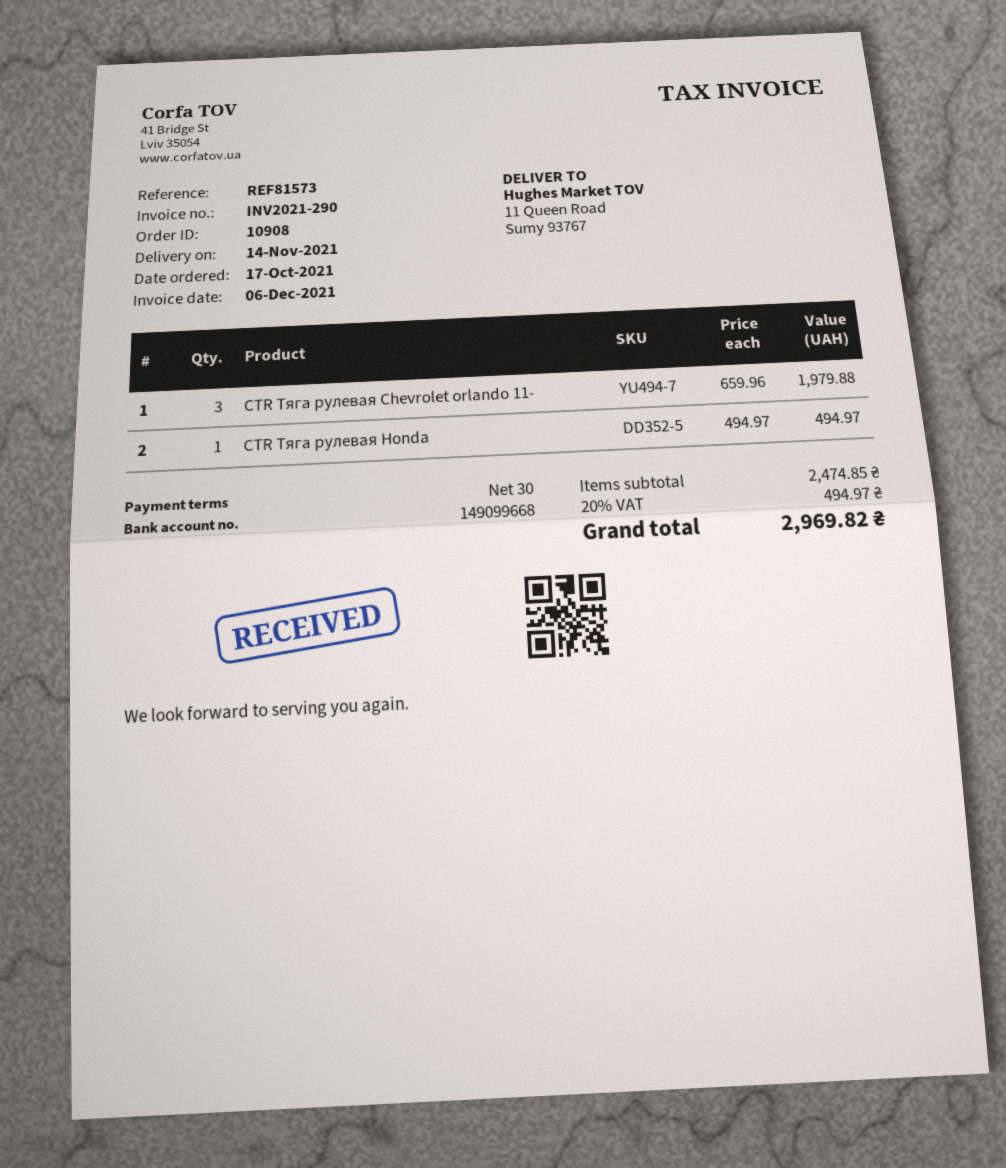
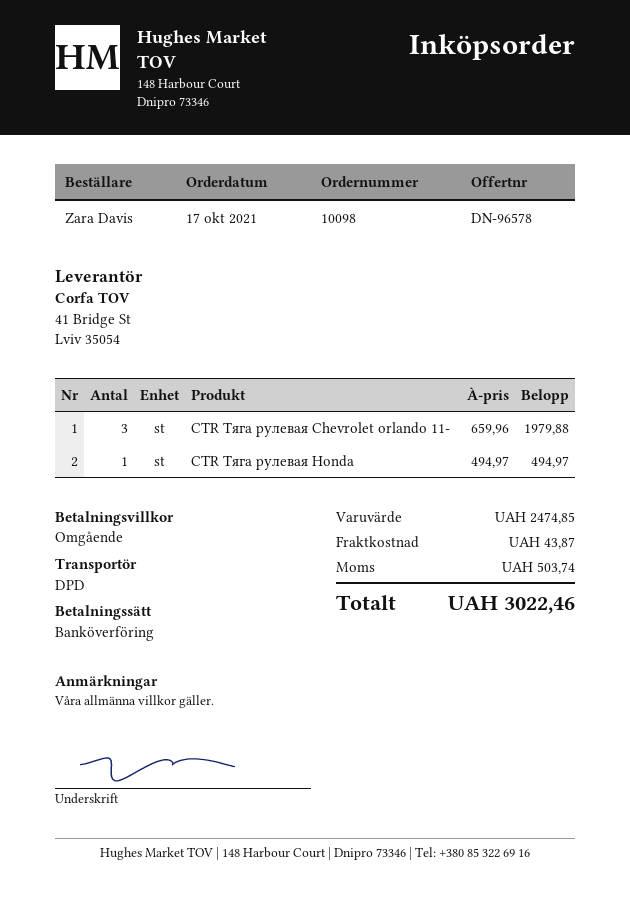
order number: 10908 -> 10098
payment terms: 30 days -> on receipt
shipping: none -> 43.87
tax: 494.97 -> 503.74
total: 2969.82 -> 3022.46

